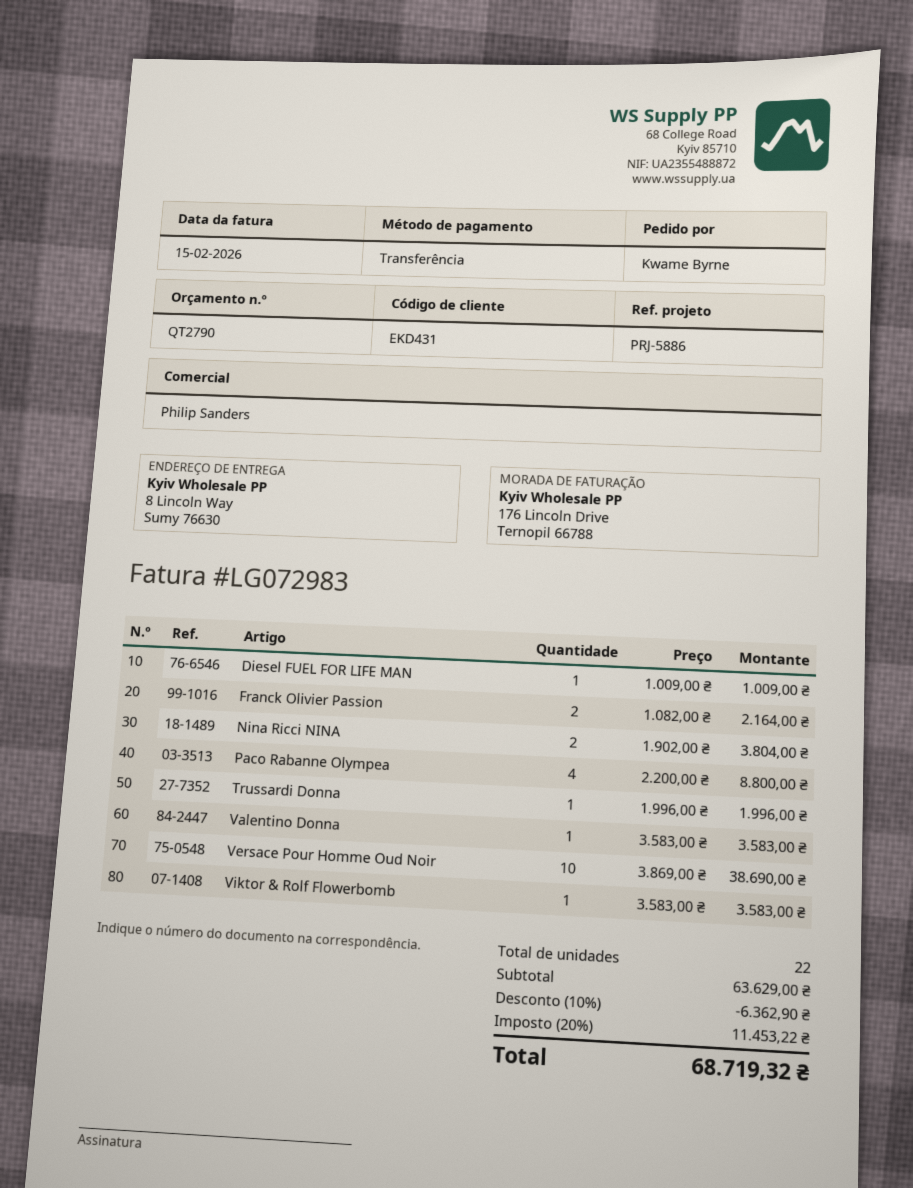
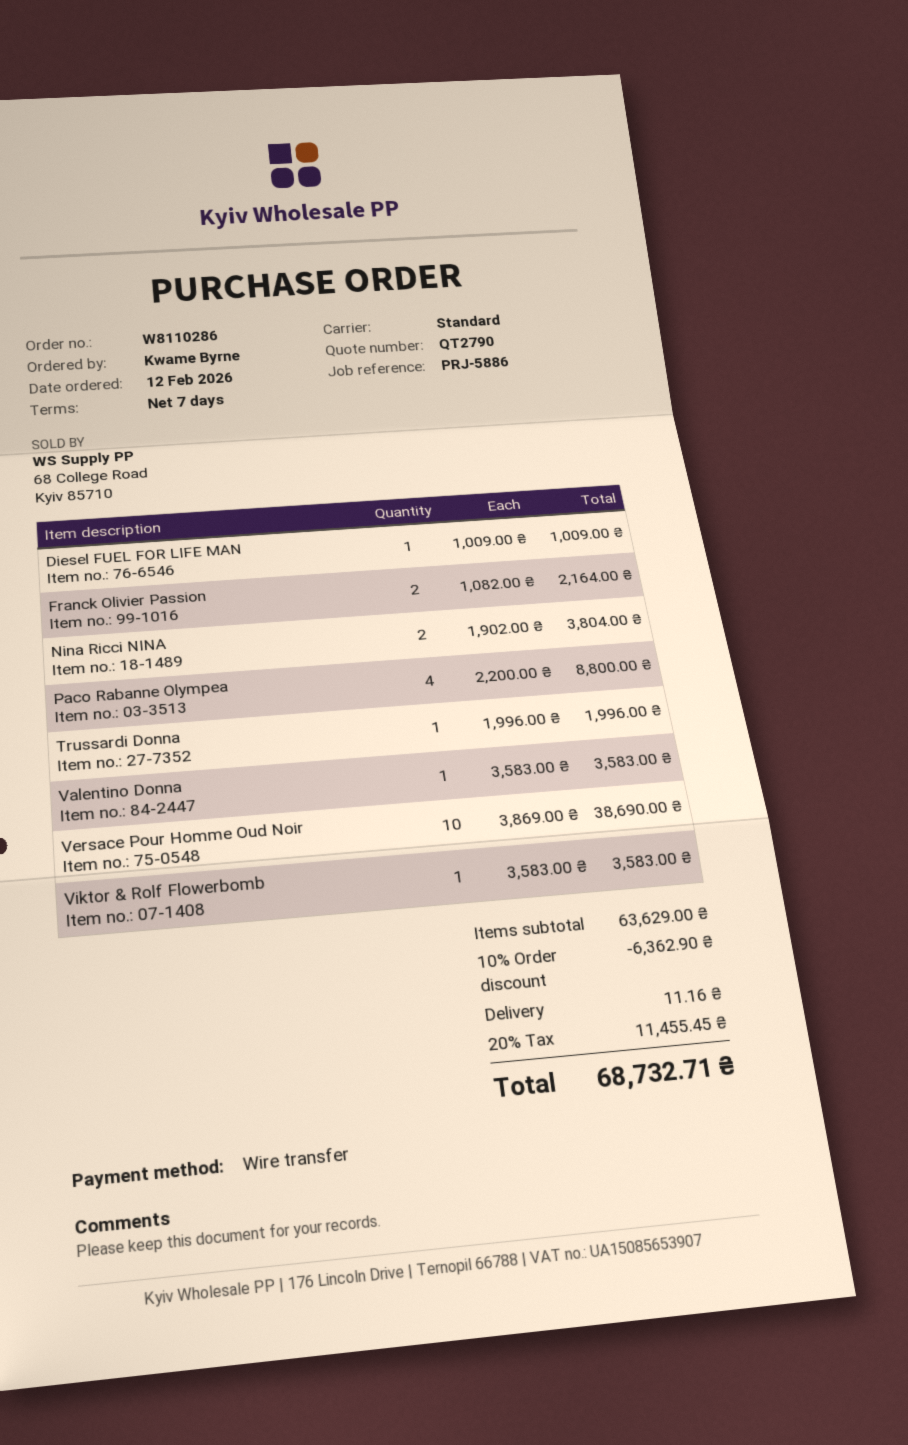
shipping: none -> 11.16
tax: 20% = 11453.22 -> 20% = 11455.45
total: 68719.32 -> 68732.71

